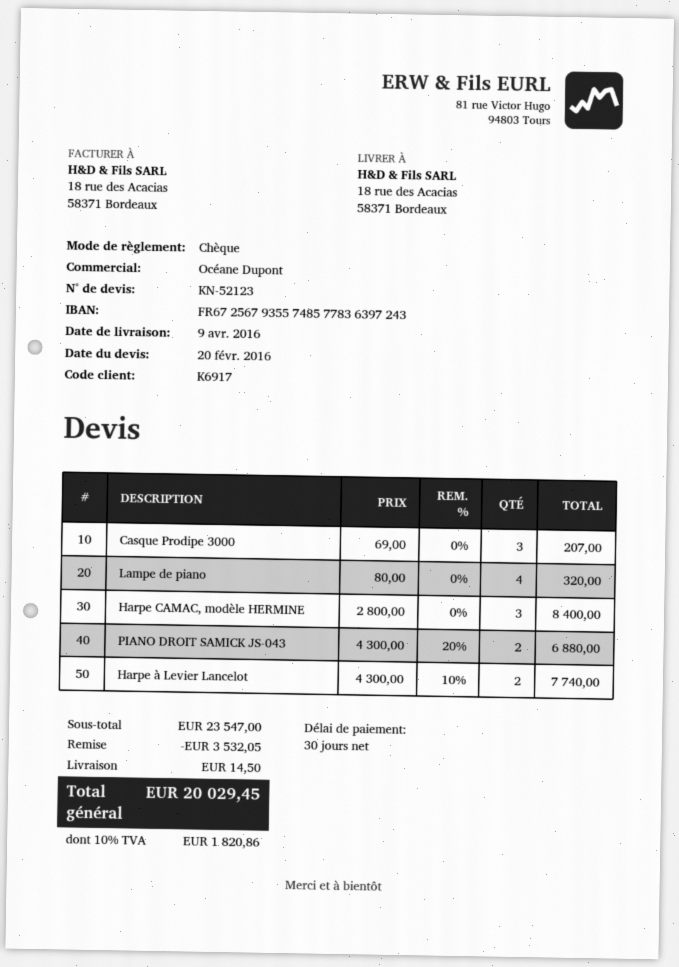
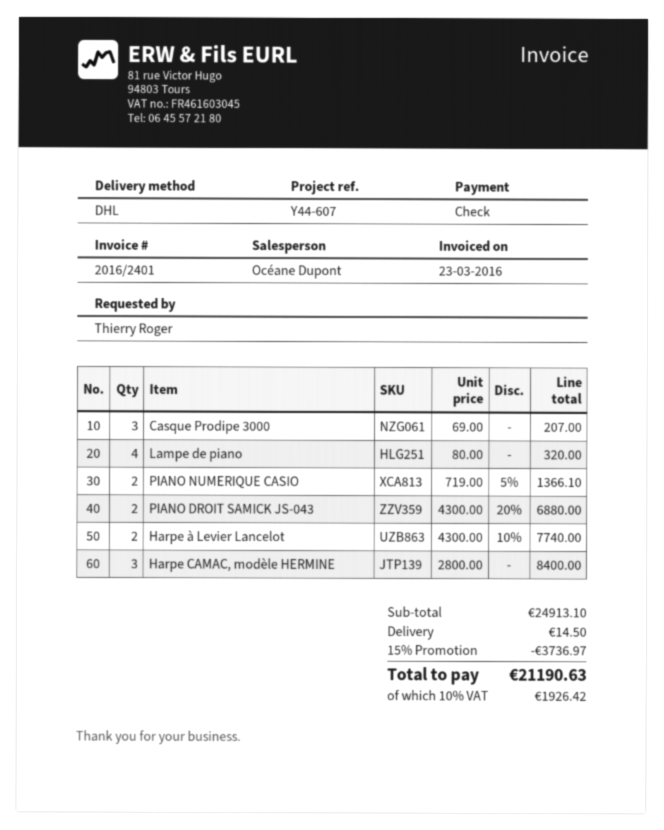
PIANO NUMERIQUE CASIO: none -> 2 x 719.00 - 5% = 1366.10
subtotal: 23547.00 -> 24913.10
discount: 3532.05 -> 3736.97
tax: 10% = 1820.86 -> 10% = 1926.42
total: 20029.45 -> 21190.63

